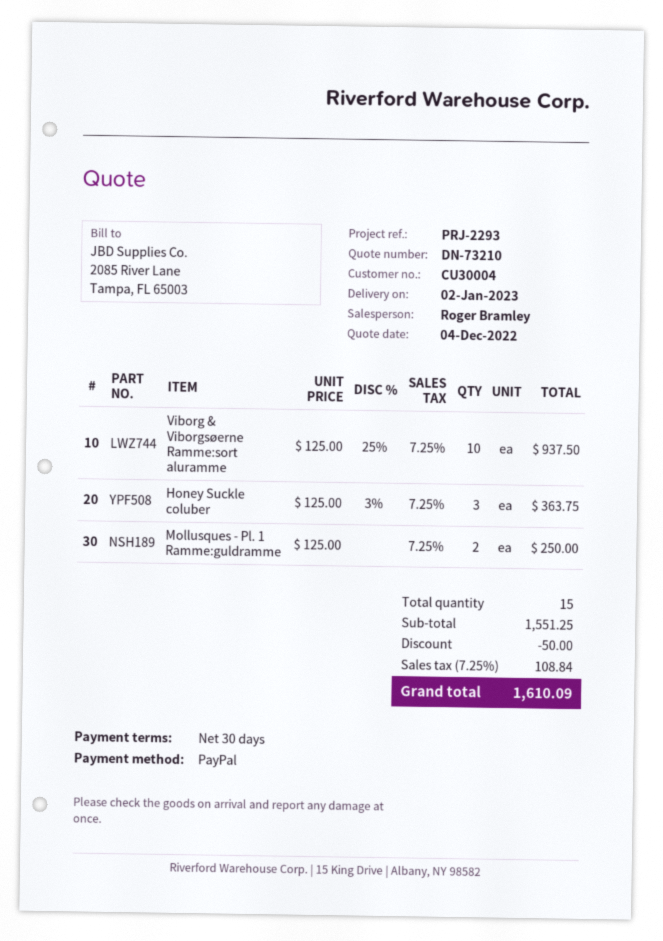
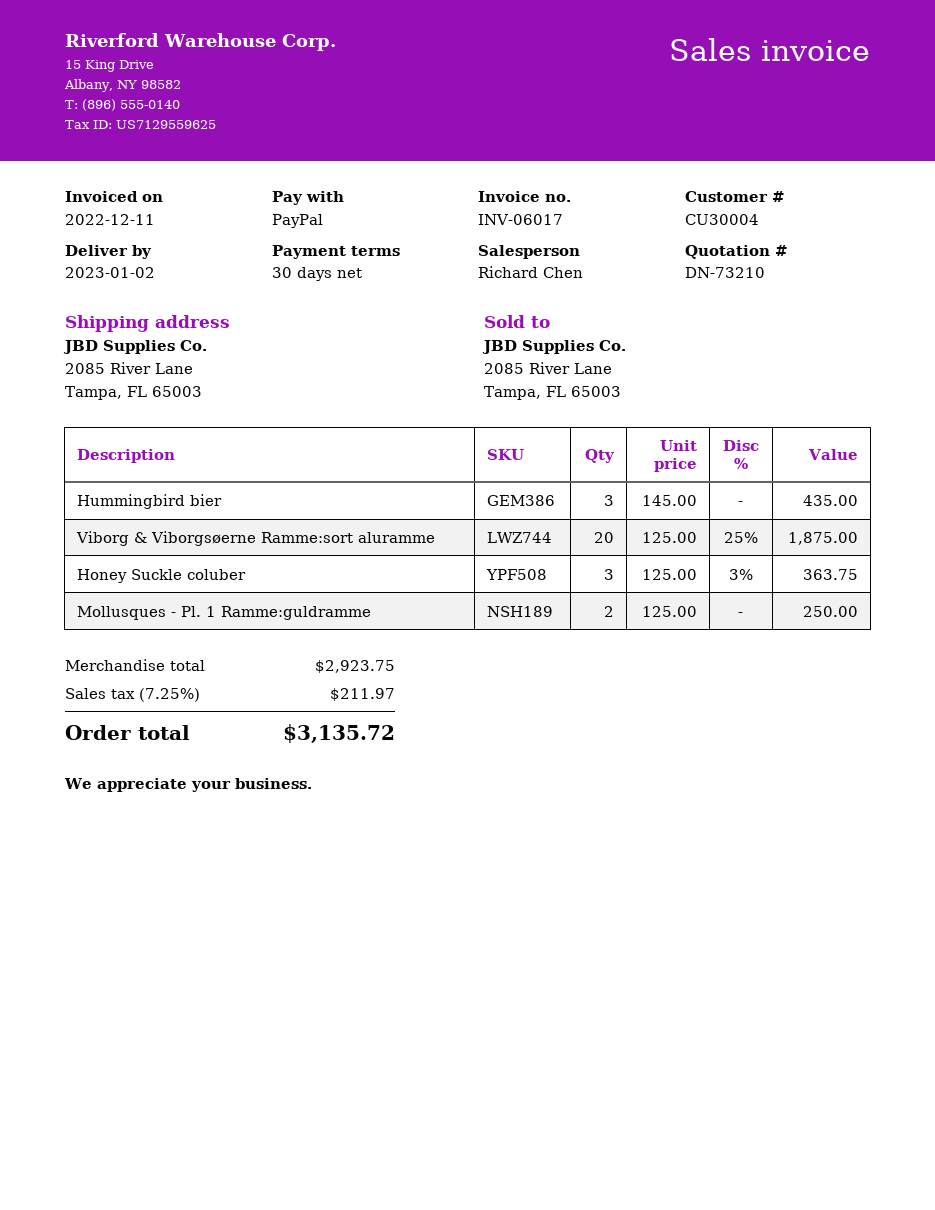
sales rep: Roger Bramley -> Richard Chen
Viborg & Viborgsøerne Ramme:sort aluramme: 10 x 125.00 - 25% = 937.50 -> 20 x 125.00 - 25% = 1875.00
Hummingbird bier: none -> 3 x 145.00 = 435.00
subtotal: 1551.25 -> 2923.75
discount: 50.00 -> none
tax: 7.25% = 108.84 -> 7.25% = 211.97
total: 1610.09 -> 3135.72

